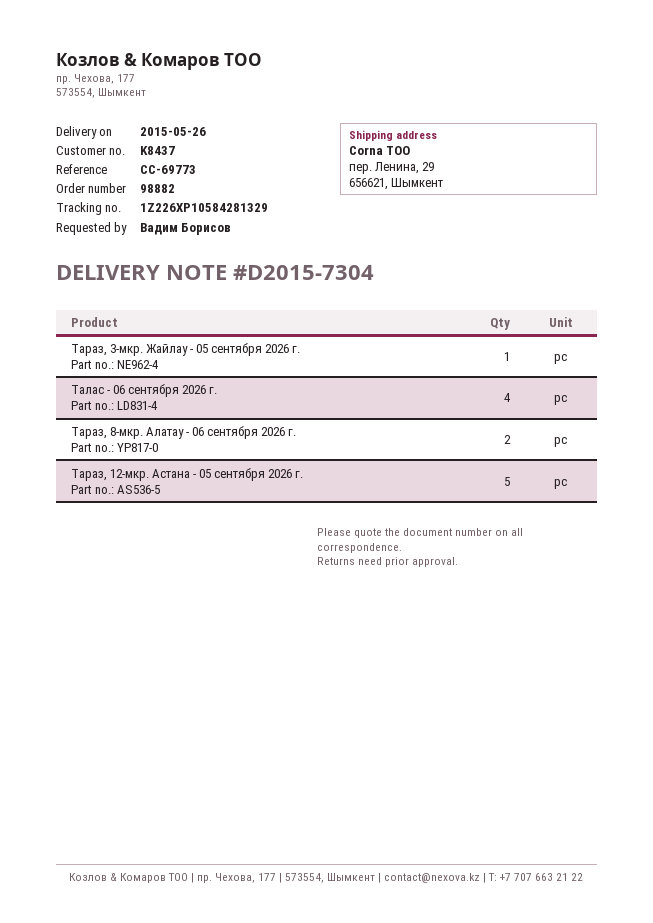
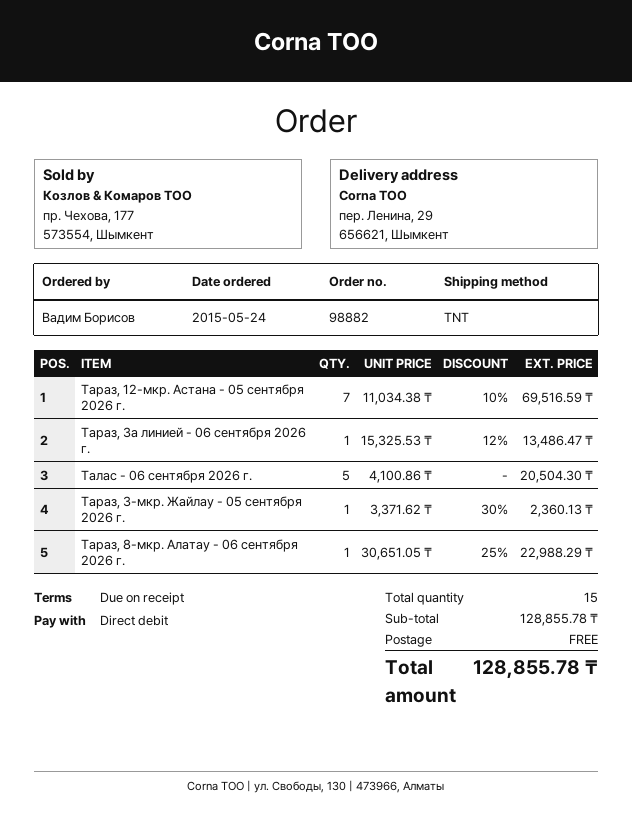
Талас - 06 сентября 2026 г.: 4 -> 5
Тараз, 8-мкр. Алатау - 06 сентября 2026 г.: 2 -> 1
Тараз, 12-мкр. Астана - 05 сентября 2026 г.: 5 -> 7
Тараз, За линией - 06 сентября 2026 г.: none -> 1

